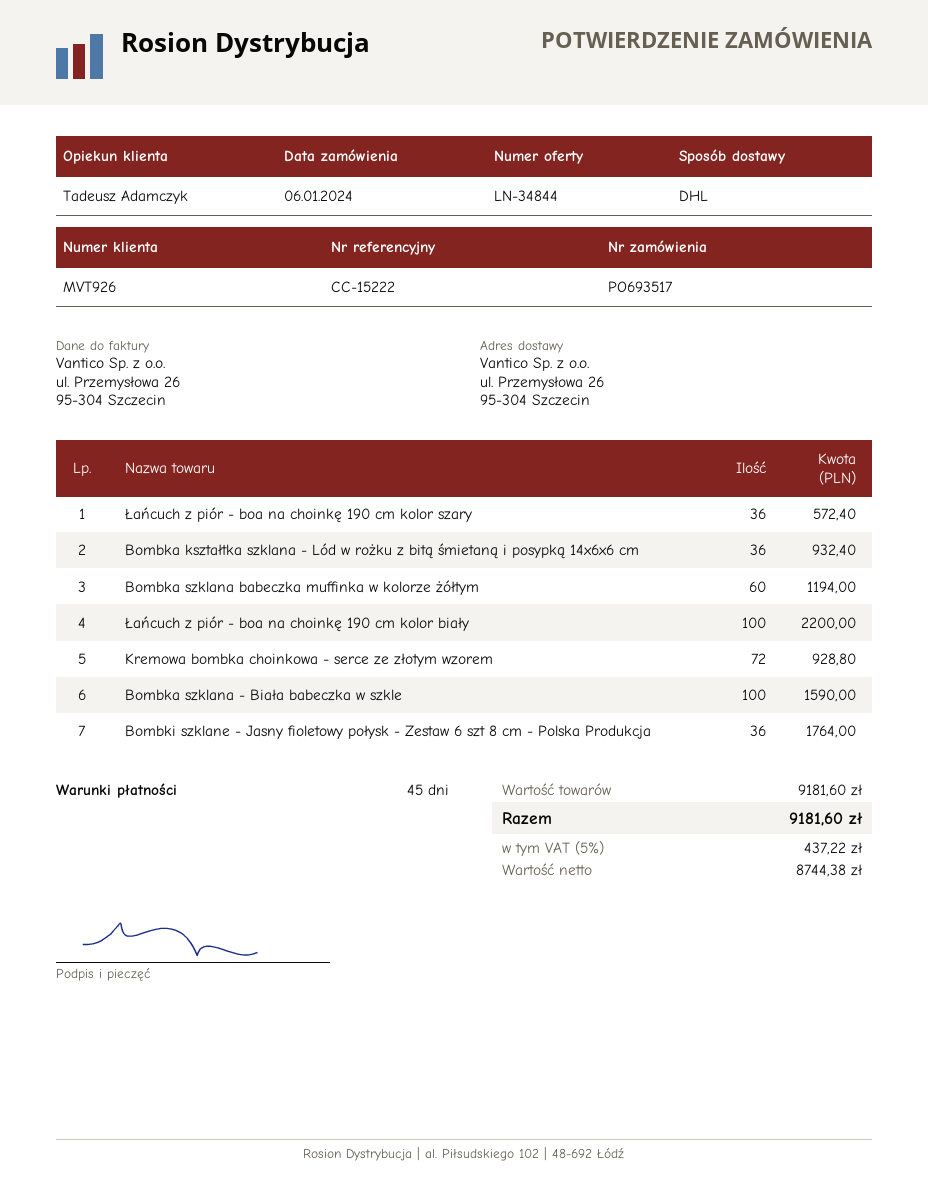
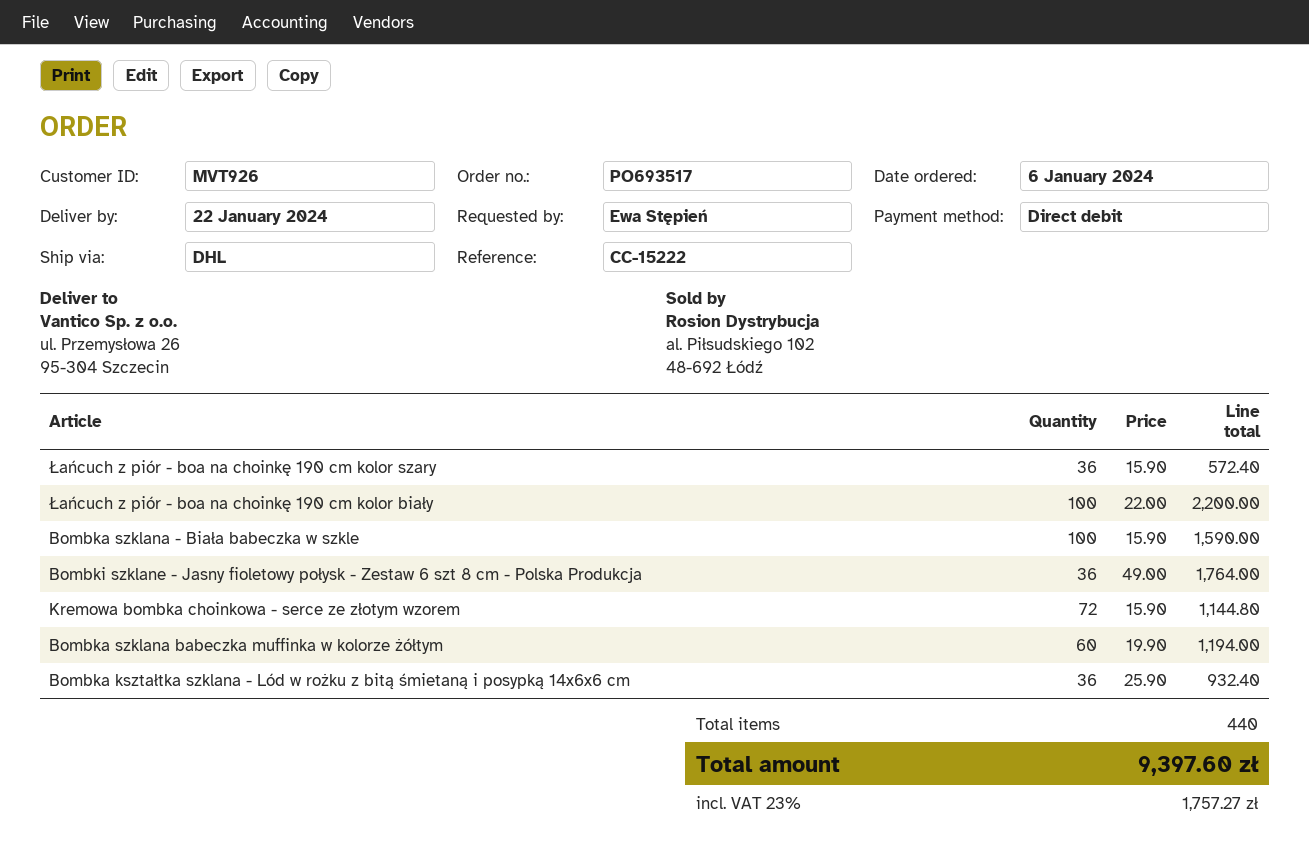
Kremowa bombka choinkowa - serce ze złotym wzorem: 72 for 928.80 -> 72 for 1144.80
tax: 5% = 437.22 -> 23% = 1757.27
total: 9181.60 -> 9397.60

